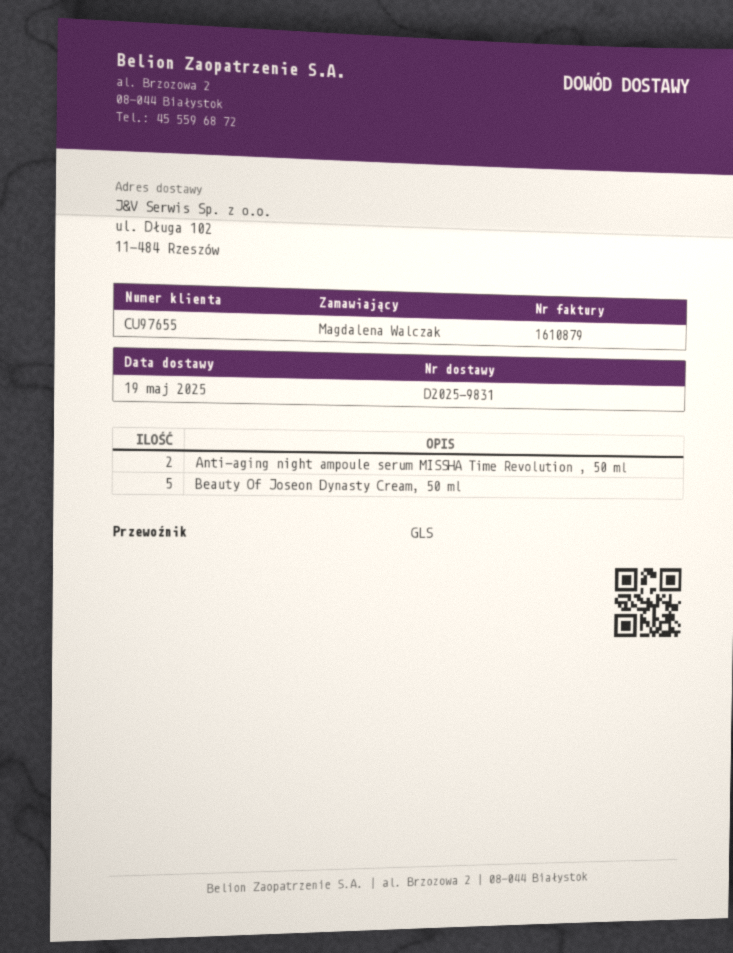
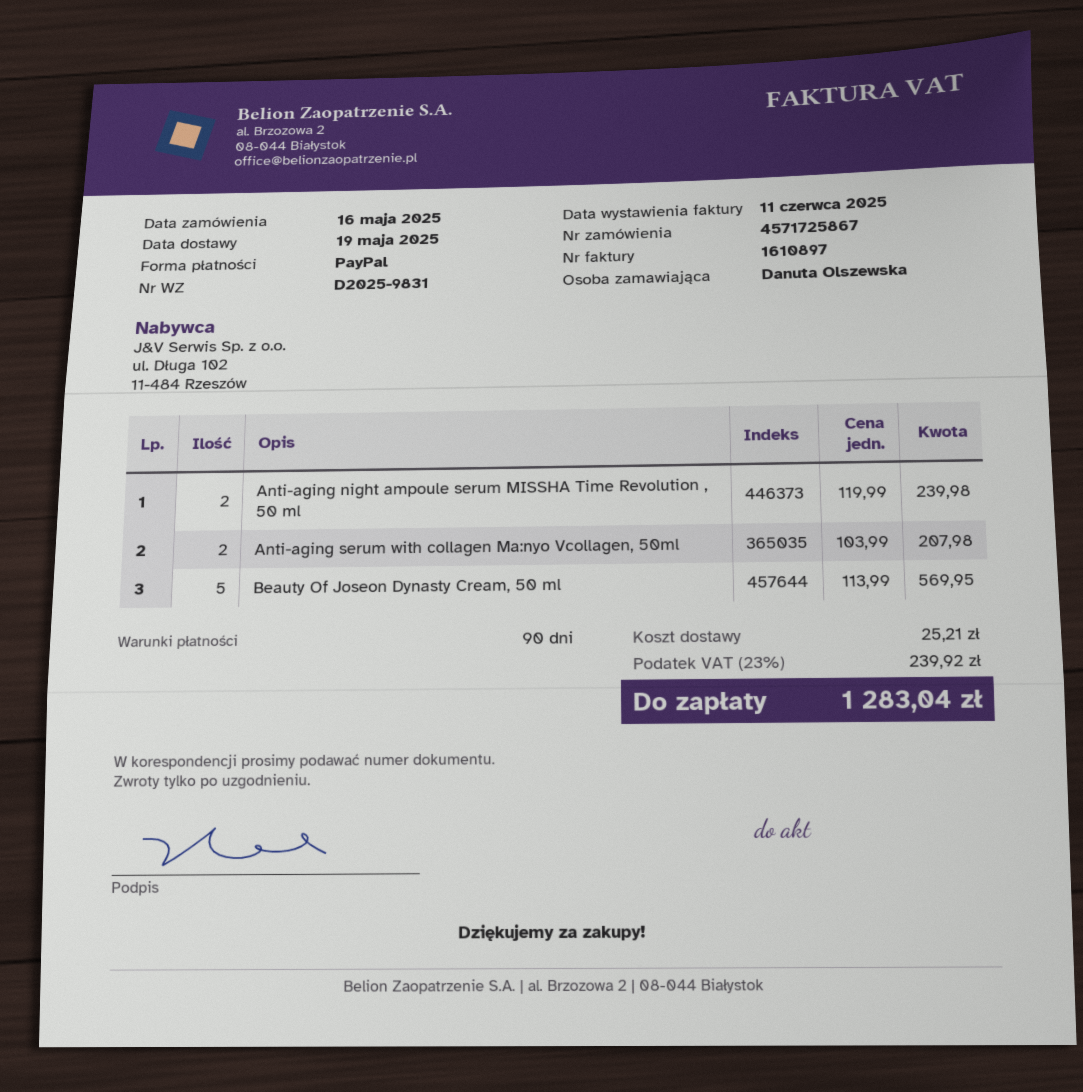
invoice number: 1610879 -> 1610897
ordered by: Magdalena Walczak -> Danuta Olszewska
Anti-aging serum with collagen Ma:nyo Vcollagen, 50ml: none -> 2

